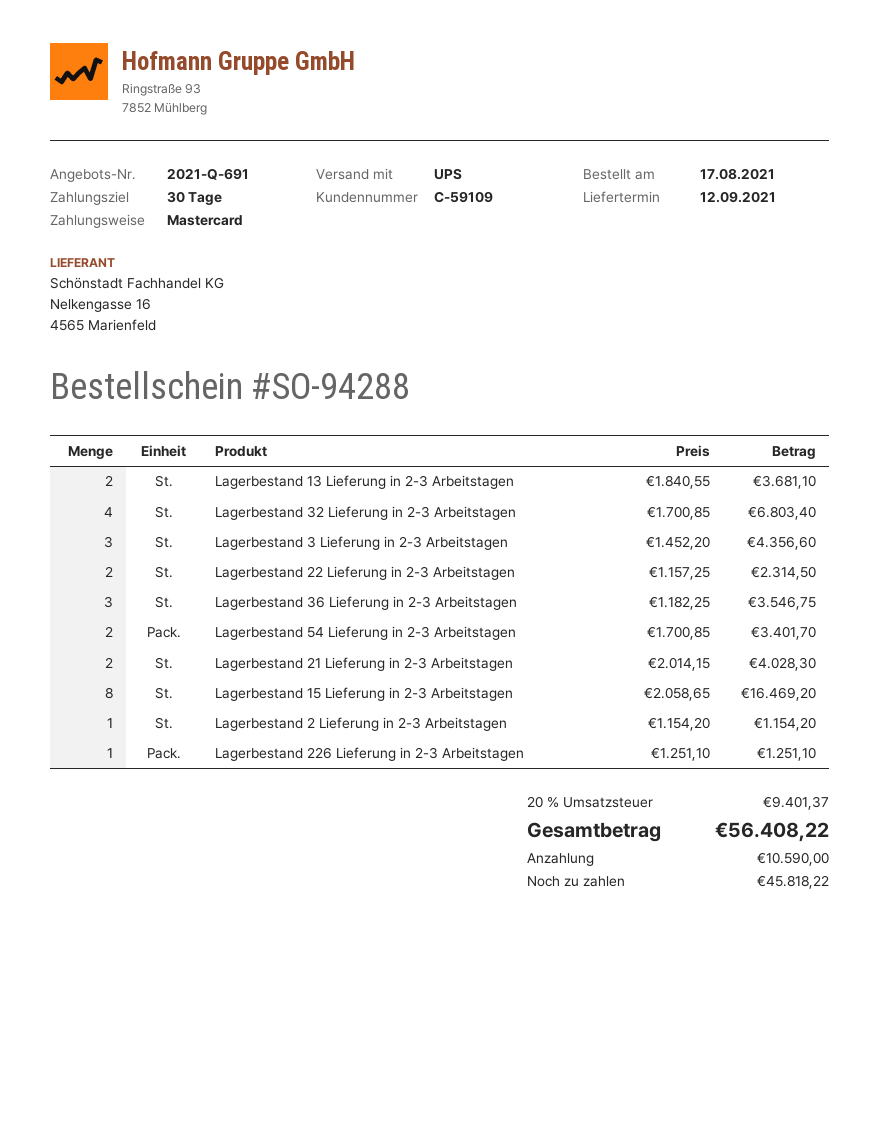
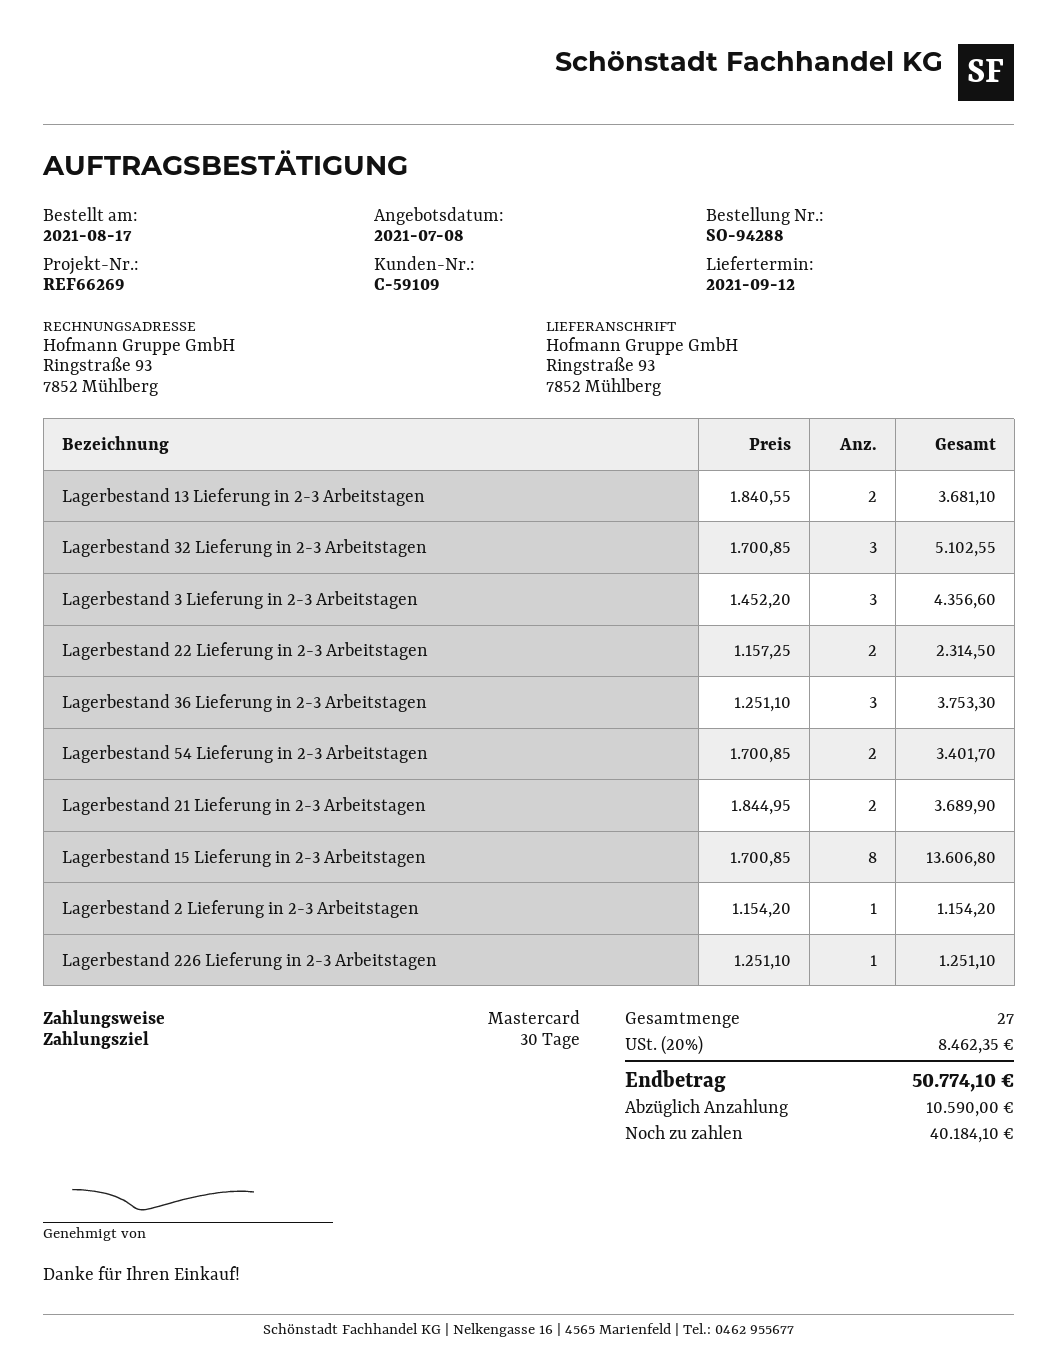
Lagerbestand 32 Lieferung in 2-3 Arbeitstagen: 4 x 1700.85 = 6803.40 -> 3 x 1700.85 = 5102.55
Lagerbestand 36 Lieferung in 2-3 Arbeitstagen: 3 x 1182.25 = 3546.75 -> 3 x 1251.10 = 3753.30
Lagerbestand 21 Lieferung in 2-3 Arbeitstagen: 2 x 2014.15 = 4028.30 -> 2 x 1844.95 = 3689.90
Lagerbestand 15 Lieferung in 2-3 Arbeitstagen: 8 x 2058.65 = 16469.20 -> 8 x 1700.85 = 13606.80
tax: 20% = 9401.37 -> 20% = 8462.35
total: 56408.22 -> 50774.10
balance: 45818.22 -> 40184.10

